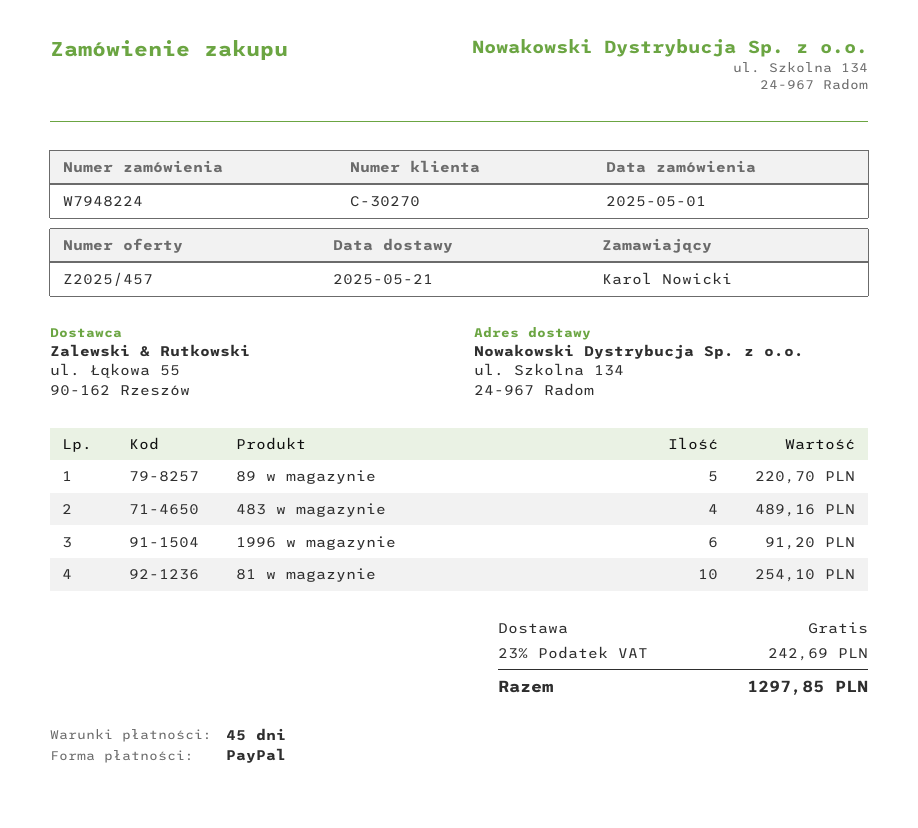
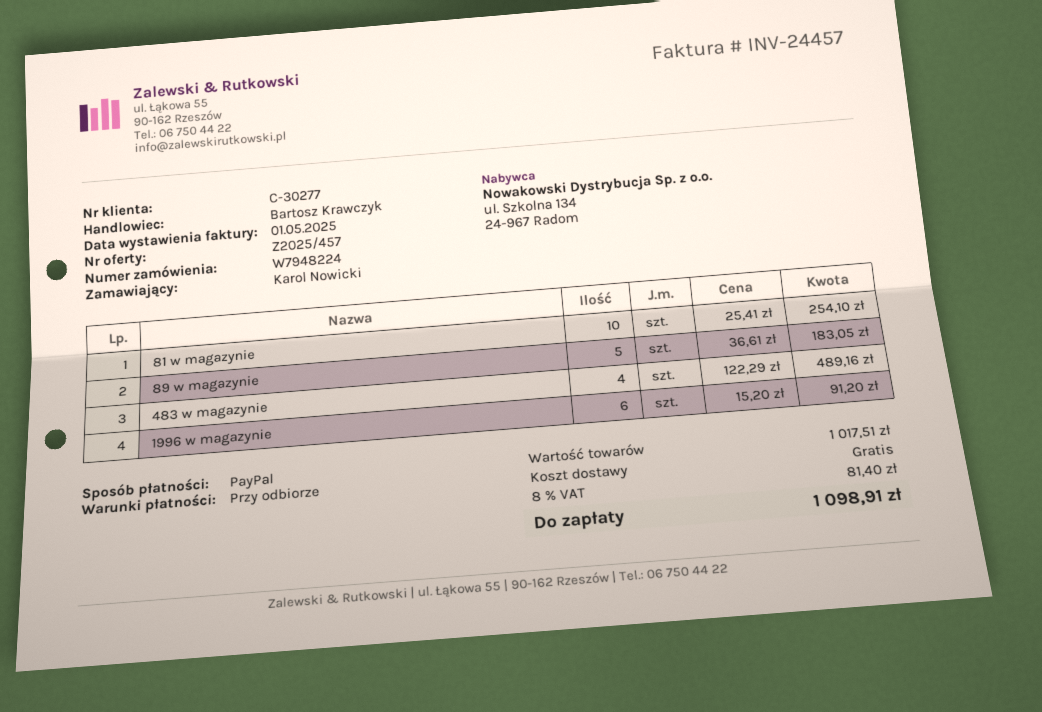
payment terms: 45 days -> on receipt
customer number: C-30270 -> C-30277
89 w magazynie: 5 for 220.70 -> 5 for 183.05
tax: 23% = 242.69 -> 8% = 81.40
total: 1297.85 -> 1098.91

